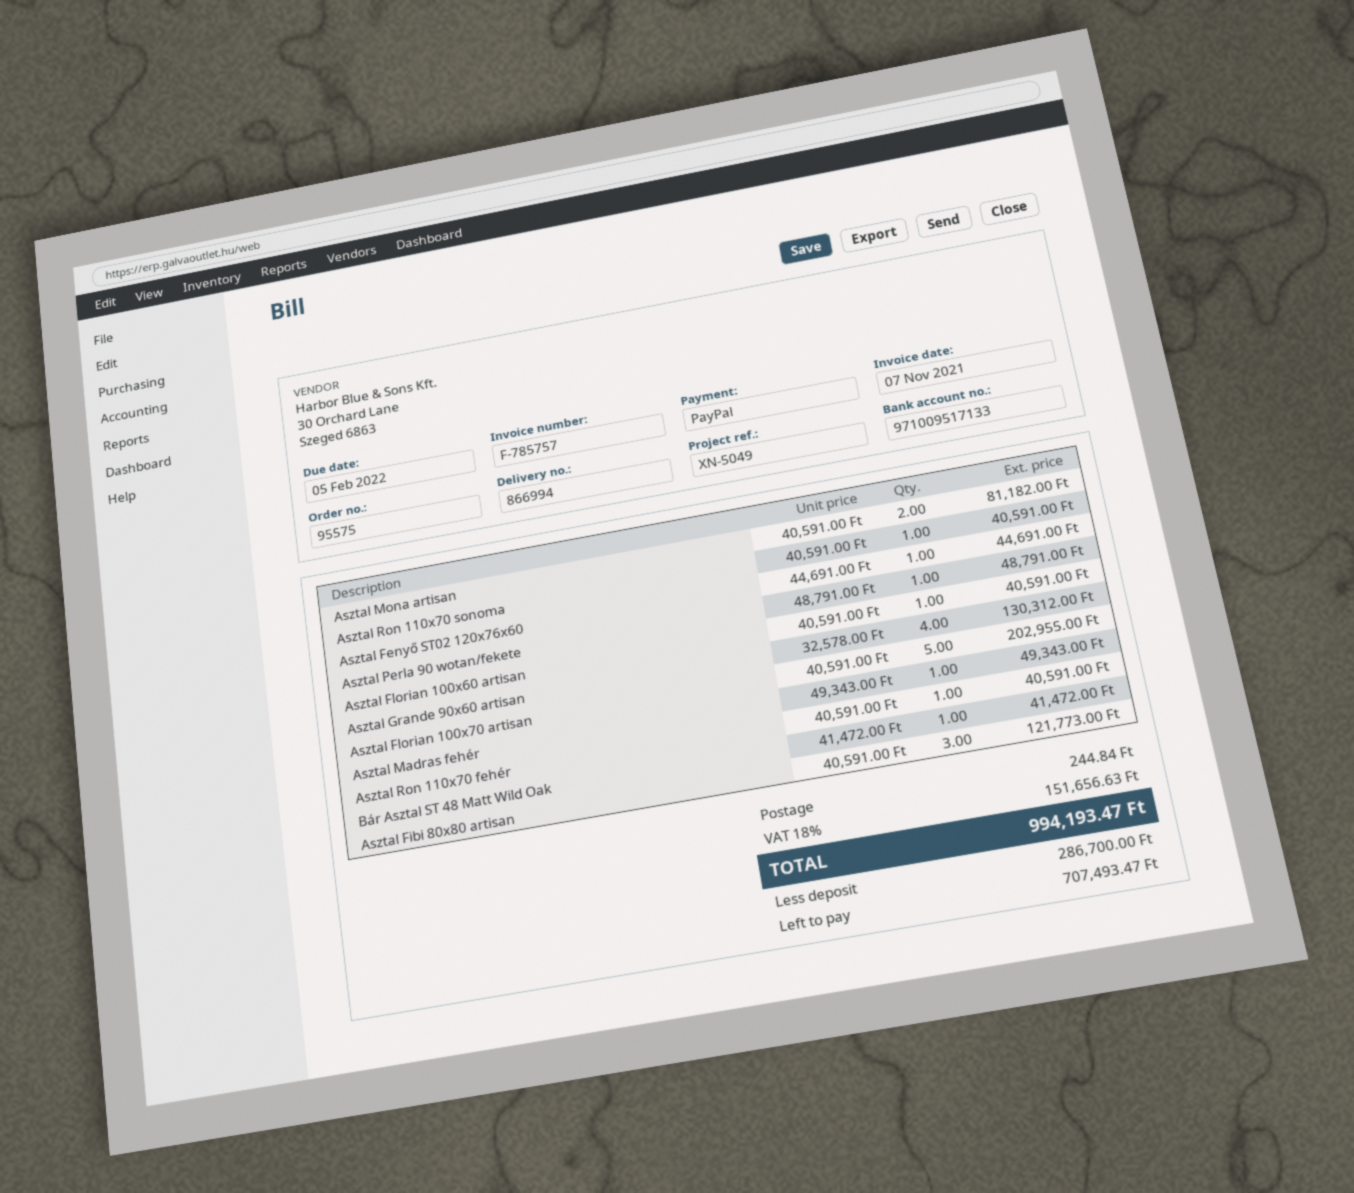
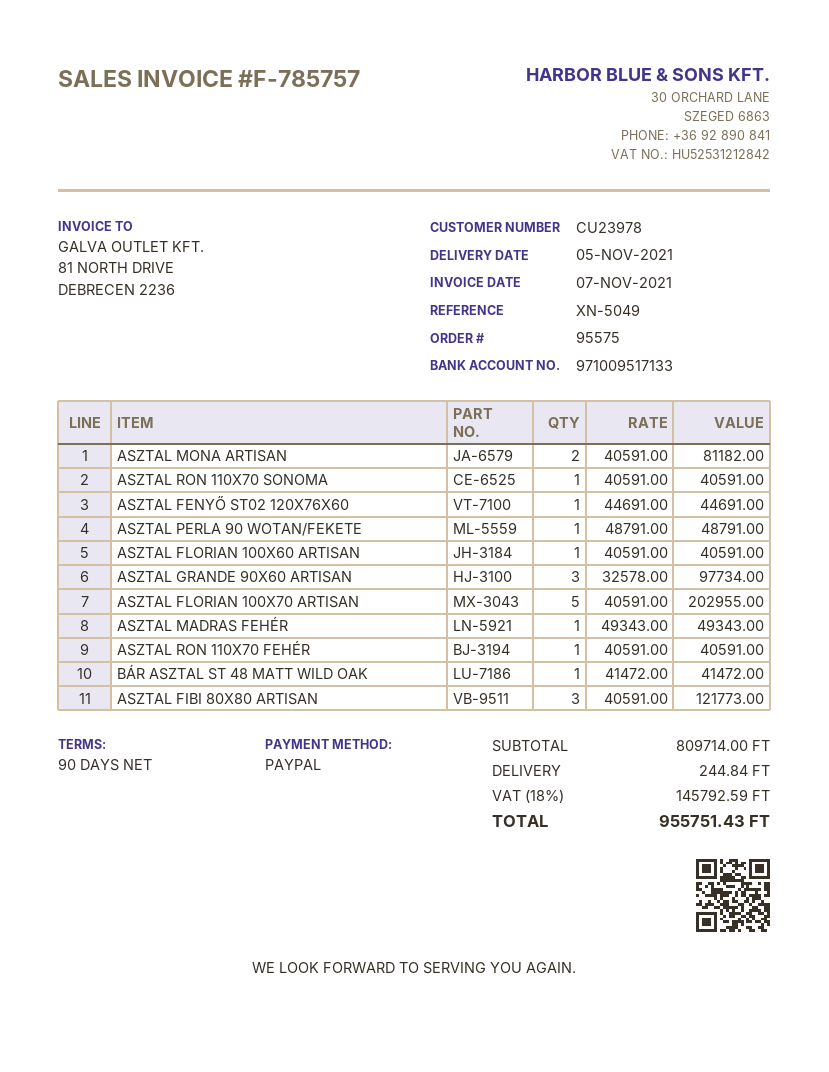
Asztal Grande 90x60 artisan: 4 x 32578.00 = 130312.00 -> 3 x 32578.00 = 97734.00
tax: 18% = 151656.63 -> 18% = 145792.59
total: 994193.47 -> 955751.43

